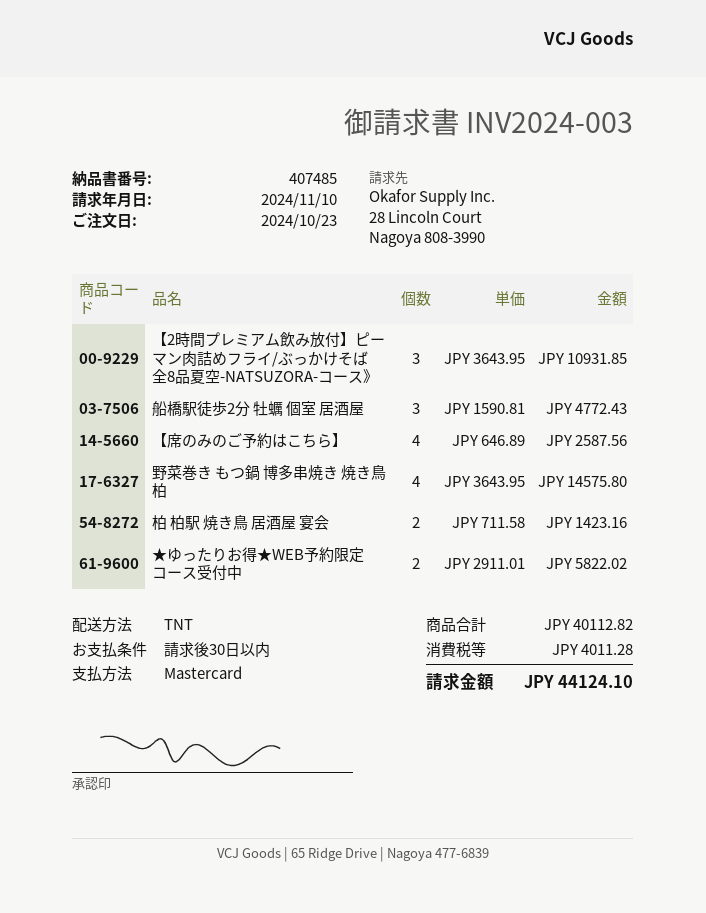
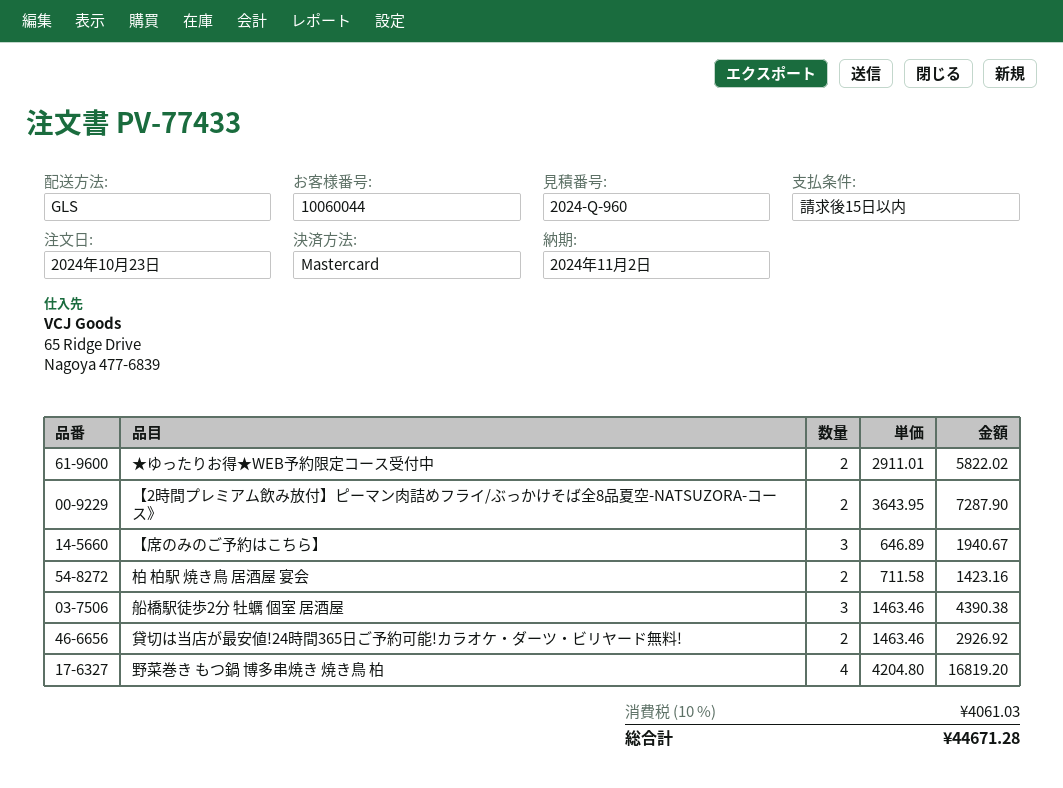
payment terms: 30 days -> 15 days
shipping method: TNT -> GLS
【2時間プレミアム飲み放付】ピーマン肉詰めフライ/ぶっかけそば全8品夏空-NATSUZORA-コース》: 3 x 3643.95 = 10931.85 -> 2 x 3643.95 = 7287.90
船橋駅徒歩2分 牡蠣 個室 居酒屋: 3 x 1590.81 = 4772.43 -> 3 x 1463.46 = 4390.38
【席のみのご予約はこちら】: 4 x 646.89 = 2587.56 -> 3 x 646.89 = 1940.67
野菜巻き もつ鍋 博多串焼き 焼き鳥 柏: 4 x 3643.95 = 14575.80 -> 4 x 4204.80 = 16819.20
貸切は当店が最安値!24時間365日ご予約可能!カラオケ・ダーツ・ビリヤード無料!: none -> 2 x 1463.46 = 2926.92
tax: 4011.28 -> 4061.03
total: 44124.10 -> 44671.28

